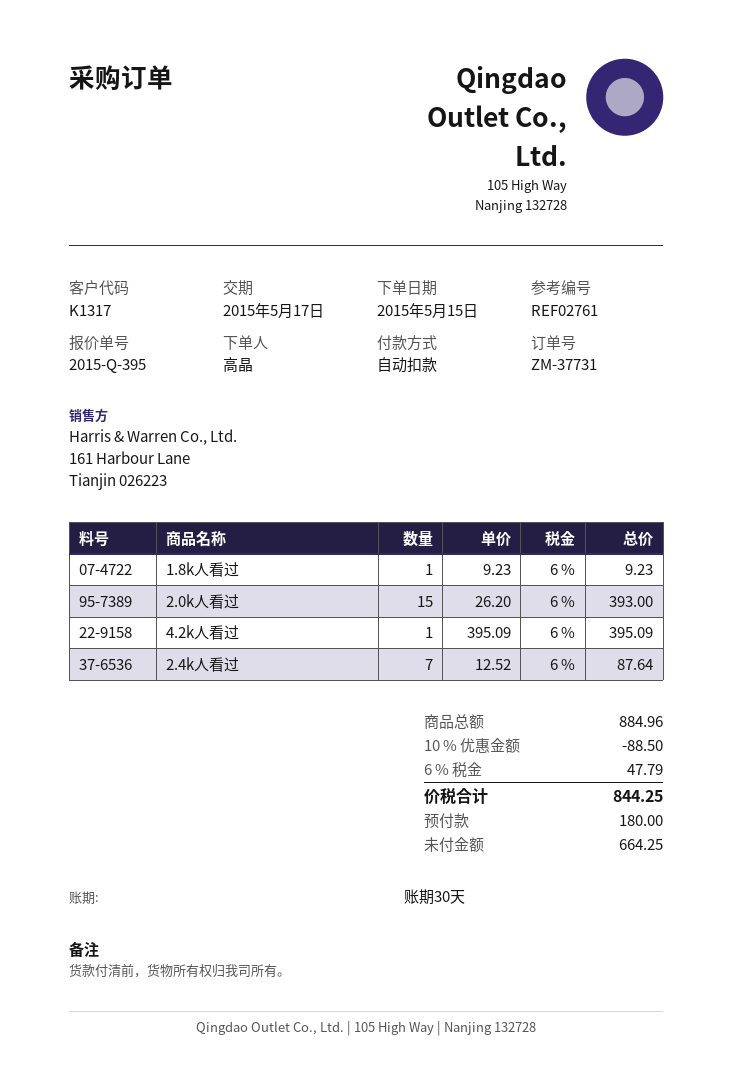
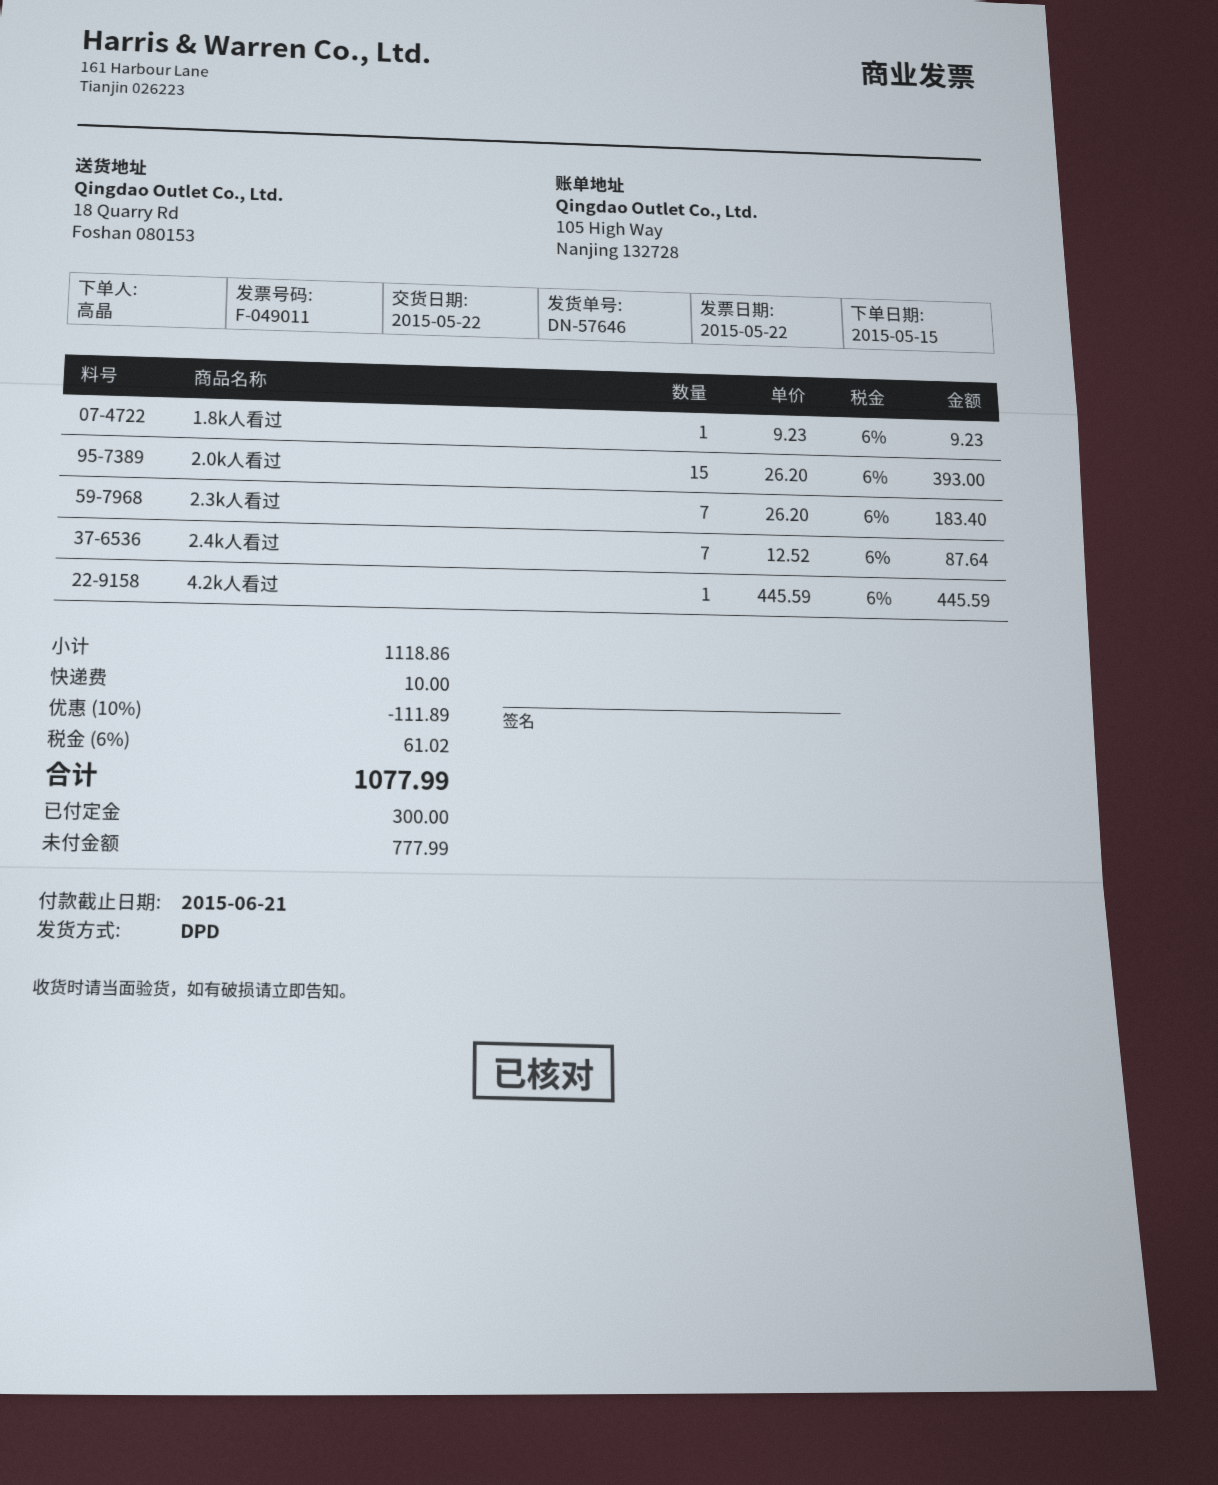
delivery date: 2015-05-17 -> 2015-05-22
4.2k人看过: 1 x 395.09 = 395.09 -> 1 x 445.59 = 445.59
2.3k人看过: none -> 7 x 26.20 = 183.40
subtotal: 884.96 -> 1118.86
discount: 10% = 88.50 -> 10% = 111.89
shipping: none -> 10.00
tax: 6% = 47.79 -> 6% = 61.02
total: 844.25 -> 1077.99
deposit: 180.00 -> 300.00
balance: 664.25 -> 777.99

